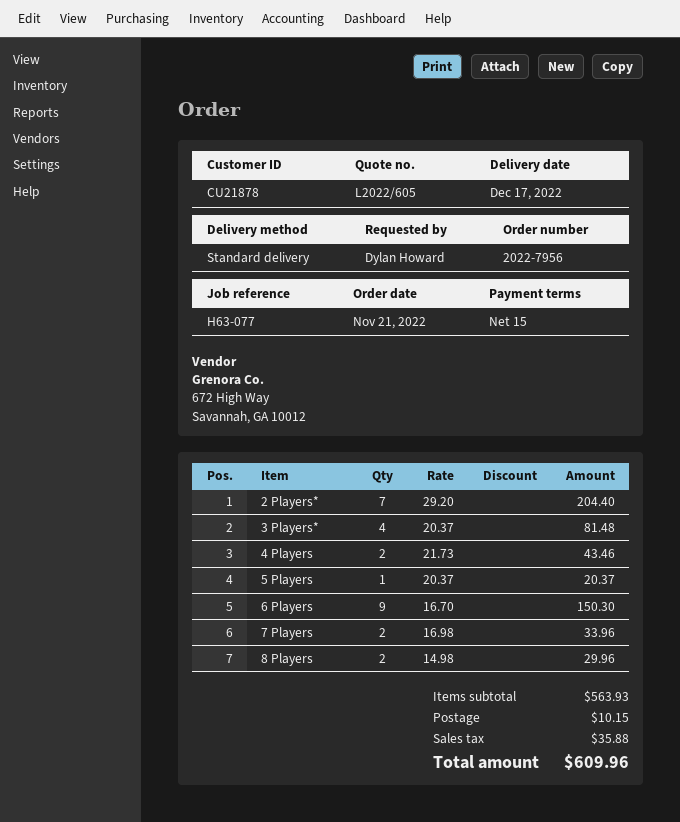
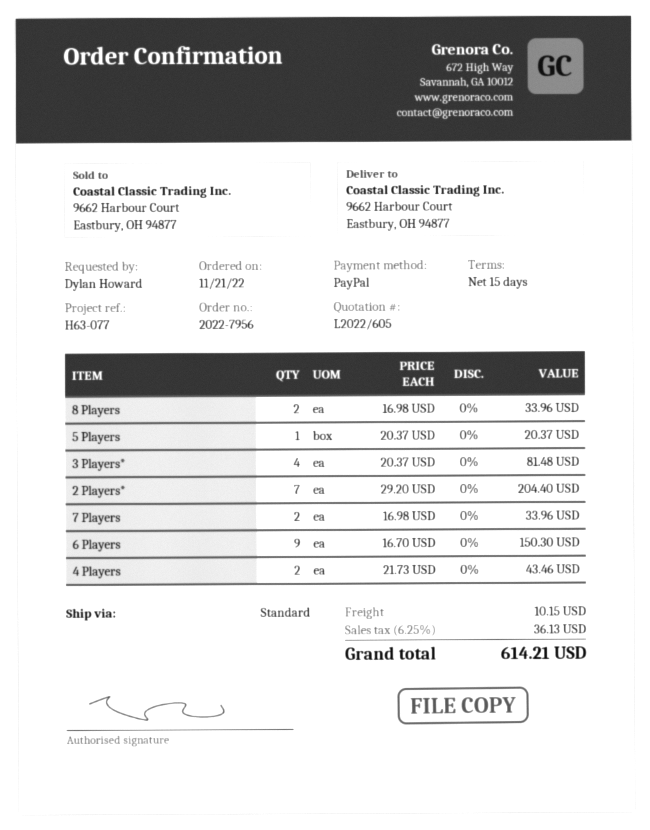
8 Players: 2 x 14.98 = 29.96 -> 2 x 16.98 = 33.96
tax: 35.88 -> 36.13
total: 609.96 -> 614.21

